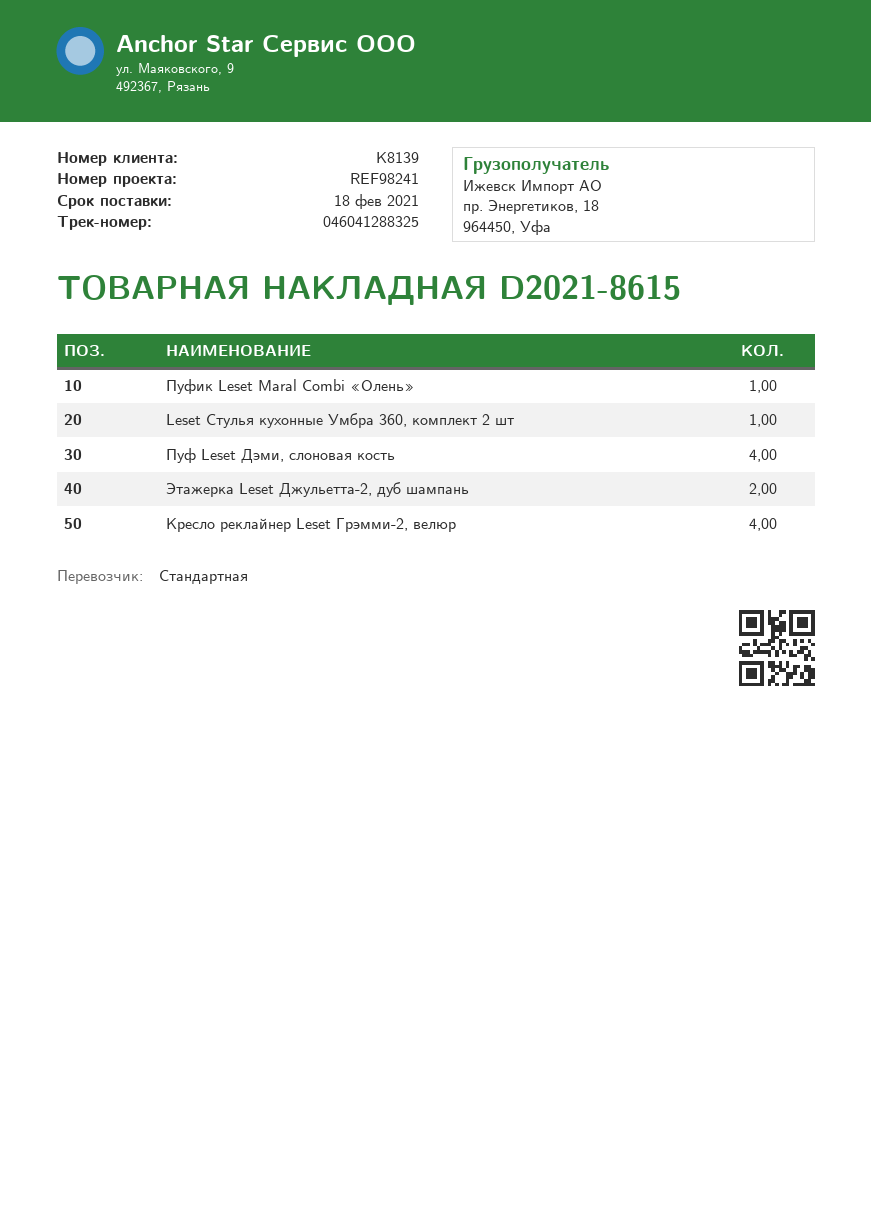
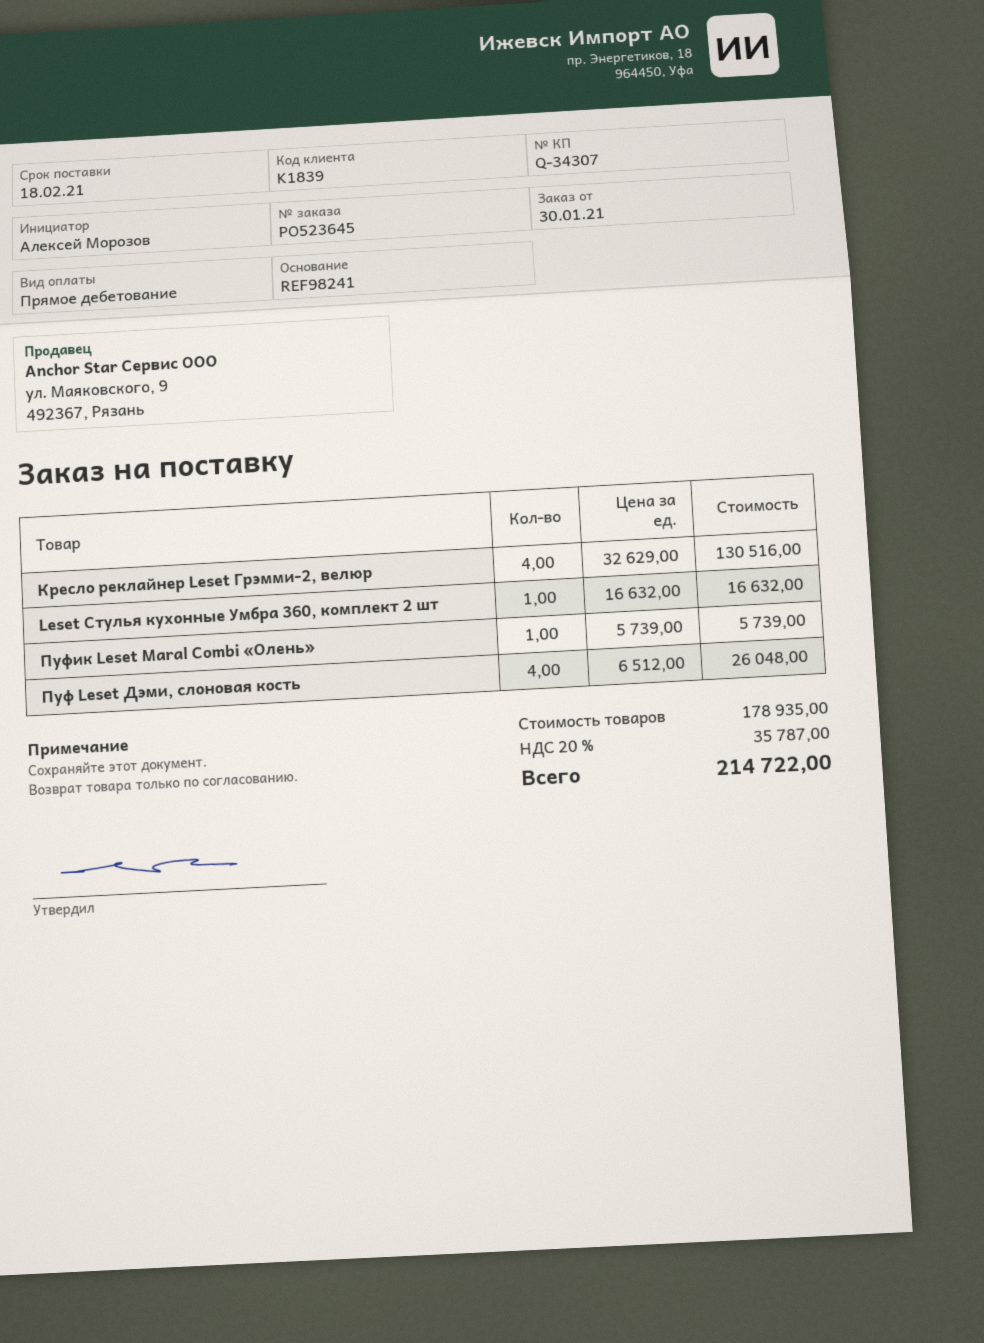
customer number: K8139 -> K1839
Этажерка Leset Джульетта-2, дуб шампань: 2 -> none

